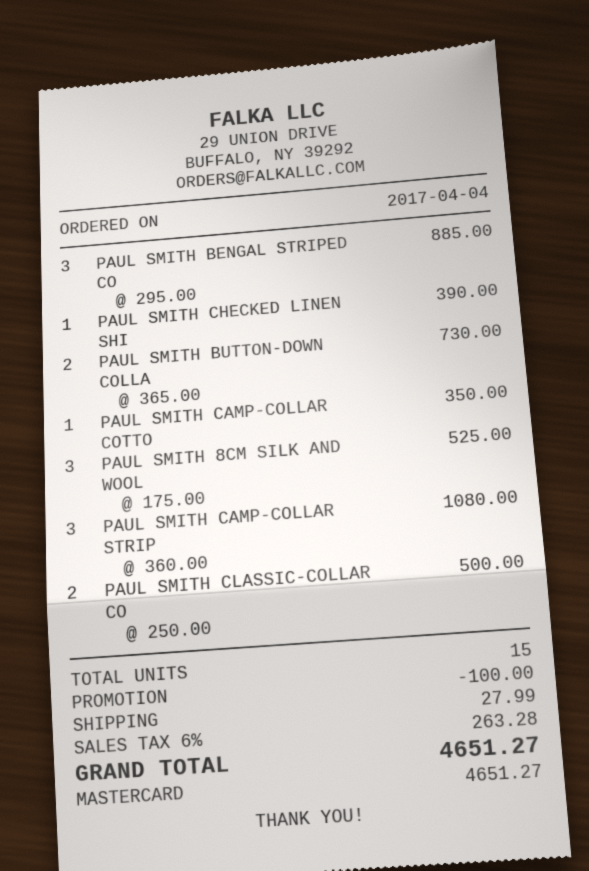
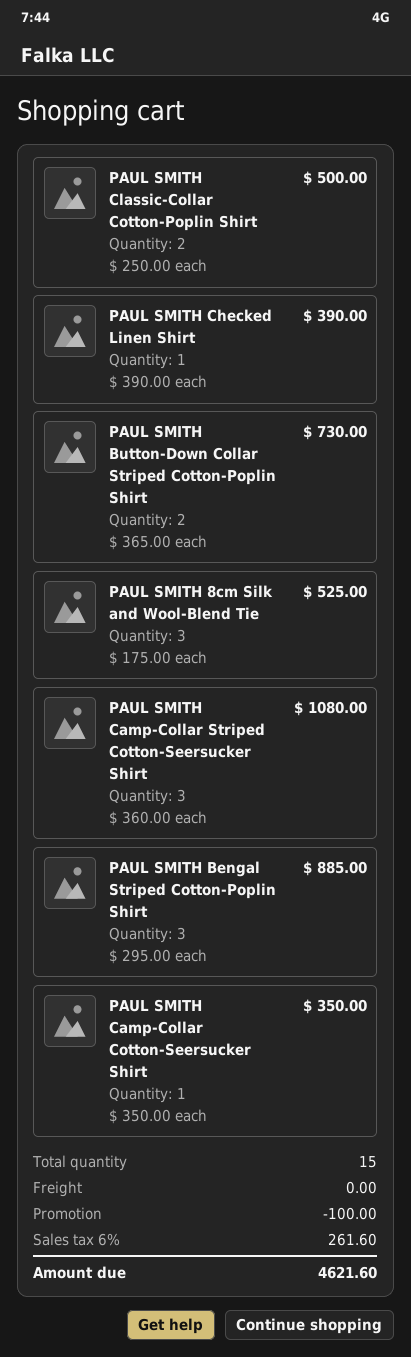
shipping: 27.99 -> 0.00
tax: 6% = 263.28 -> 6% = 261.60
total: 4651.27 -> 4621.60

